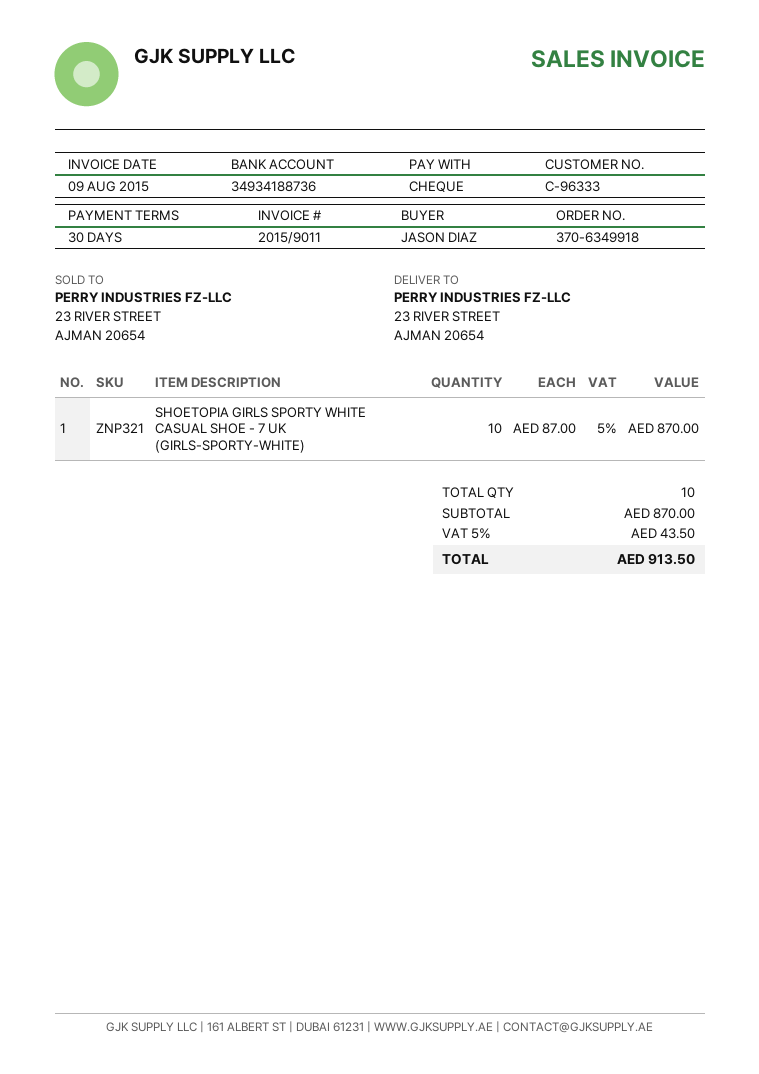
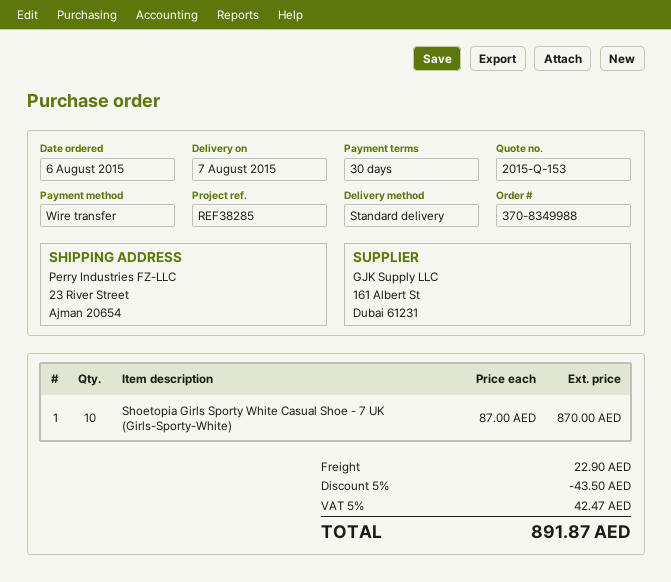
order number: 370-6349918 -> 370-8349988
payment method: cheque -> bank transfer
discount: none -> 5% = 43.50
shipping: none -> 22.90
tax: 5% = 43.50 -> 5% = 42.47
total: 913.50 -> 891.87

